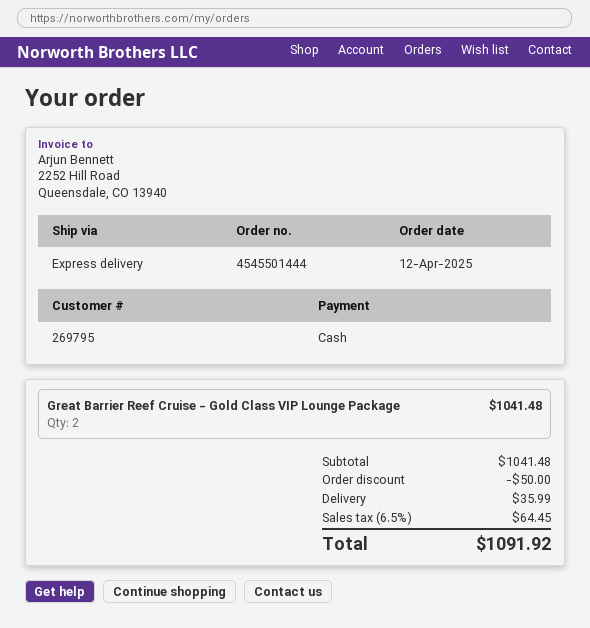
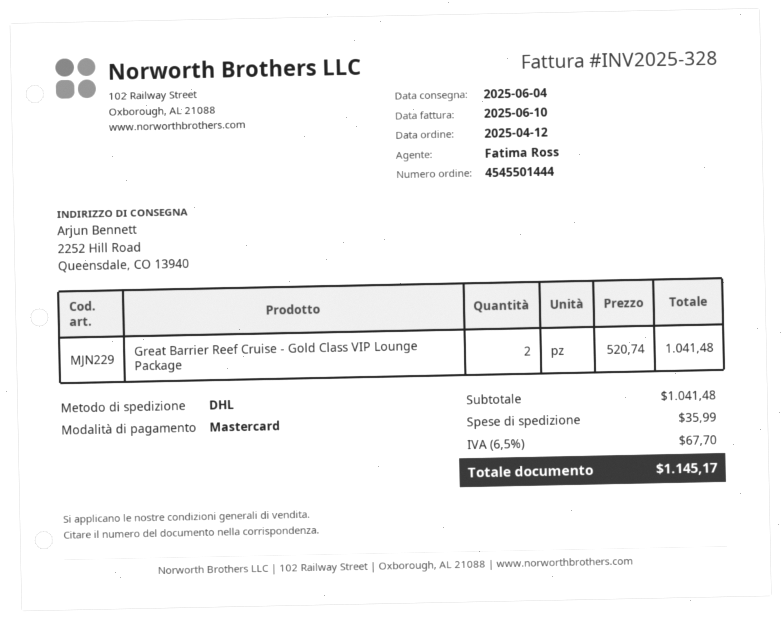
payment method: cash -> Mastercard
shipping method: express -> DHL
discount: 50.00 -> none
tax: 6.5% = 64.45 -> 6.5% = 67.70
total: 1091.92 -> 1145.17

